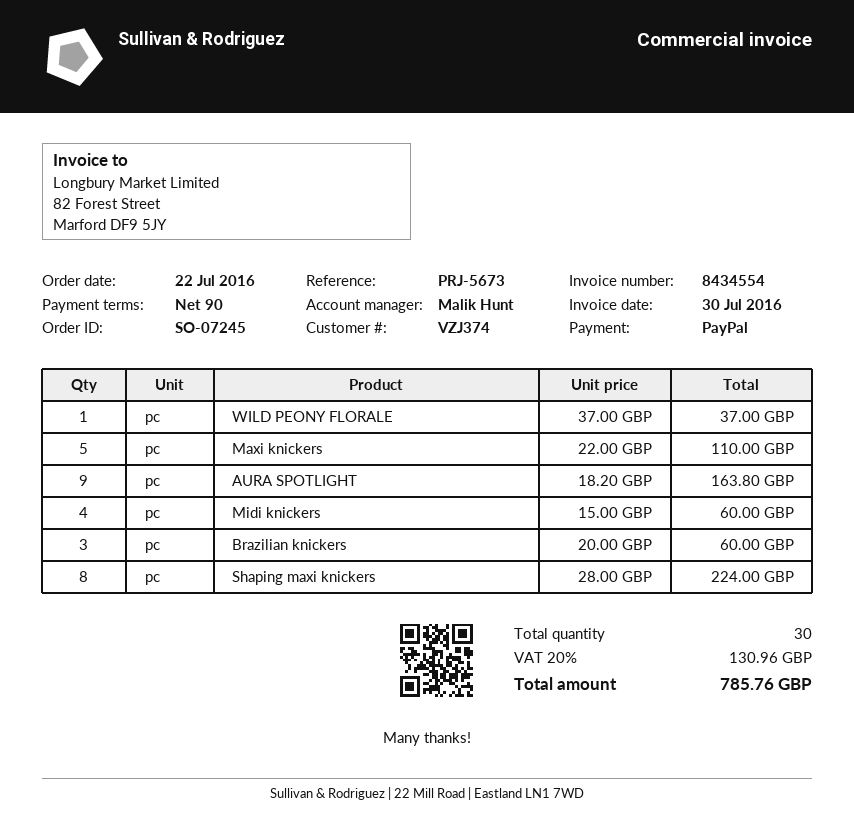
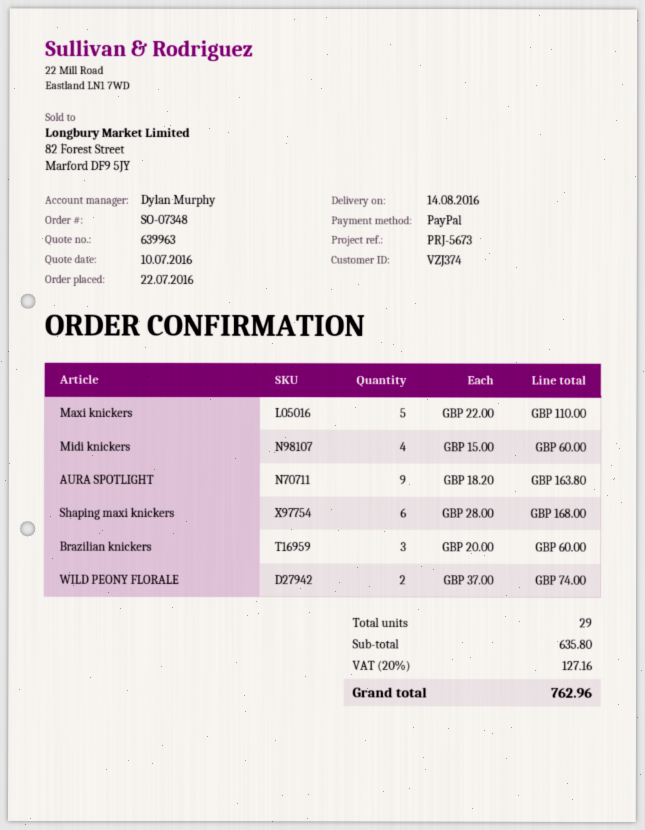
order number: SO-07245 -> SO-07348
sales rep: Malik Hunt -> Dylan Murphy
WILD PEONY FLORALE: 1 x 37.00 = 37.00 -> 2 x 37.00 = 74.00
Shaping maxi knickers: 8 x 28.00 = 224.00 -> 6 x 28.00 = 168.00
total quantity: 30 -> 29
tax: 20% = 130.96 -> 20% = 127.16
total: 785.76 -> 762.96

